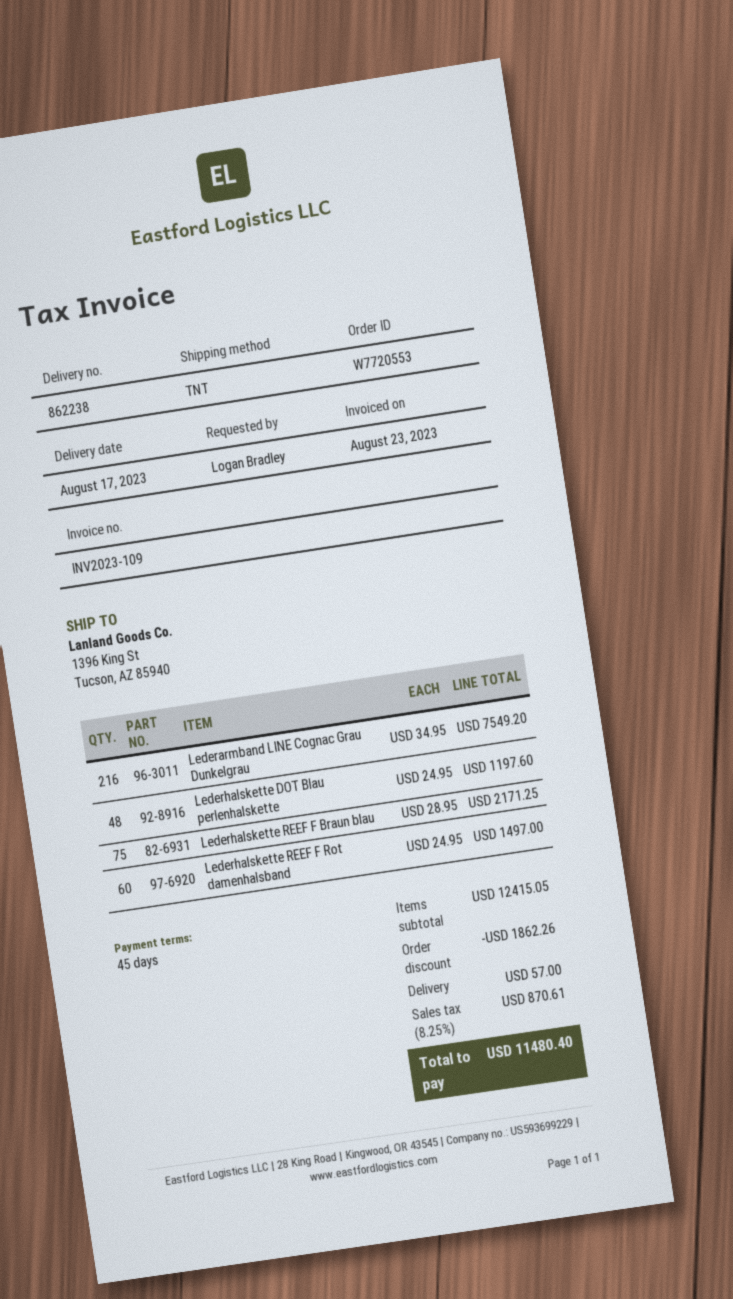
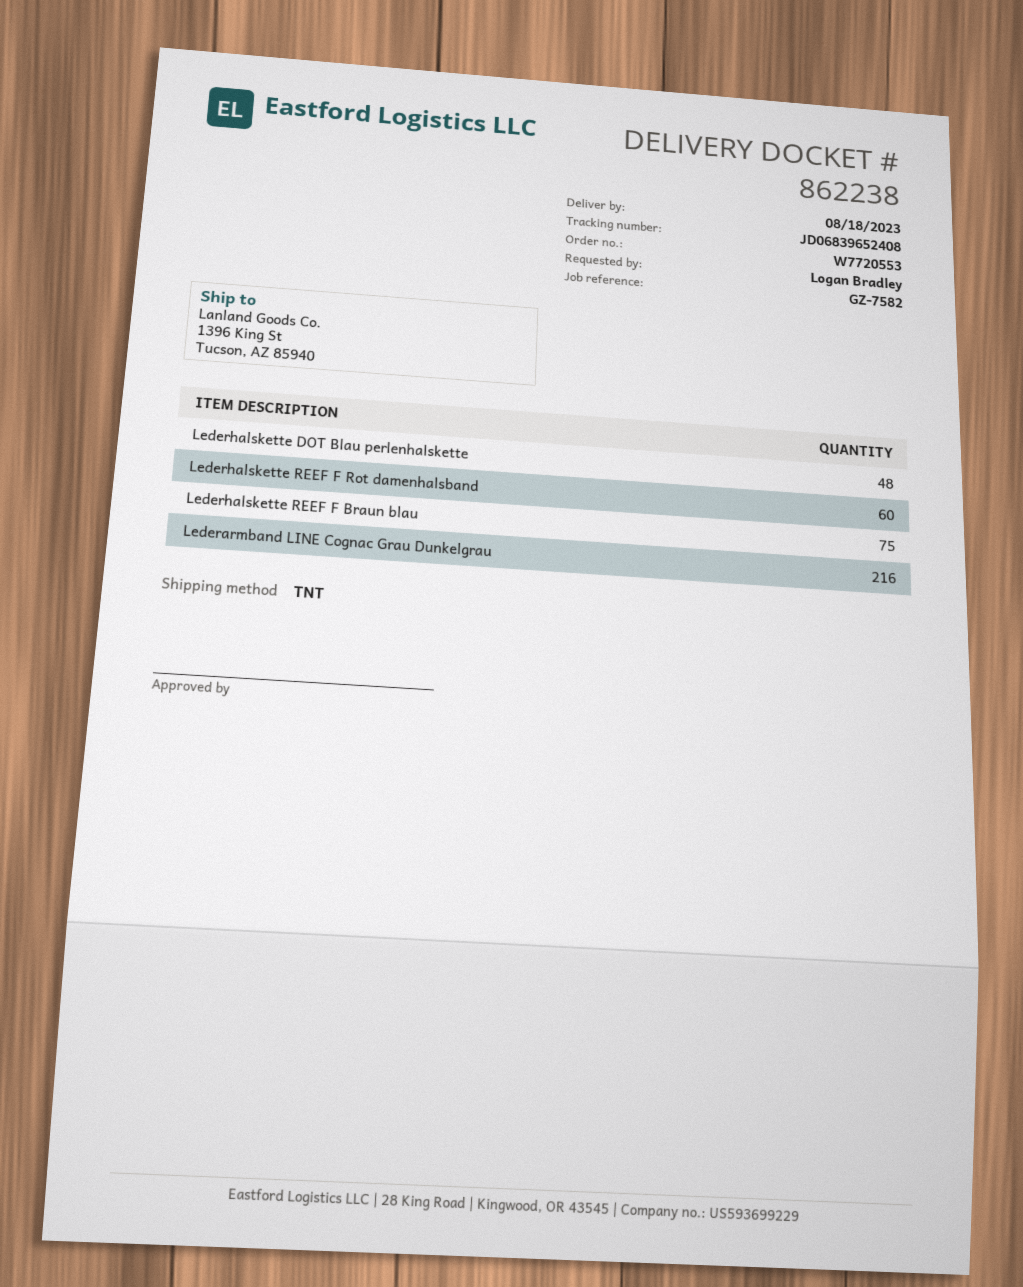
delivery date: 2023-08-17 -> 2023-08-18

